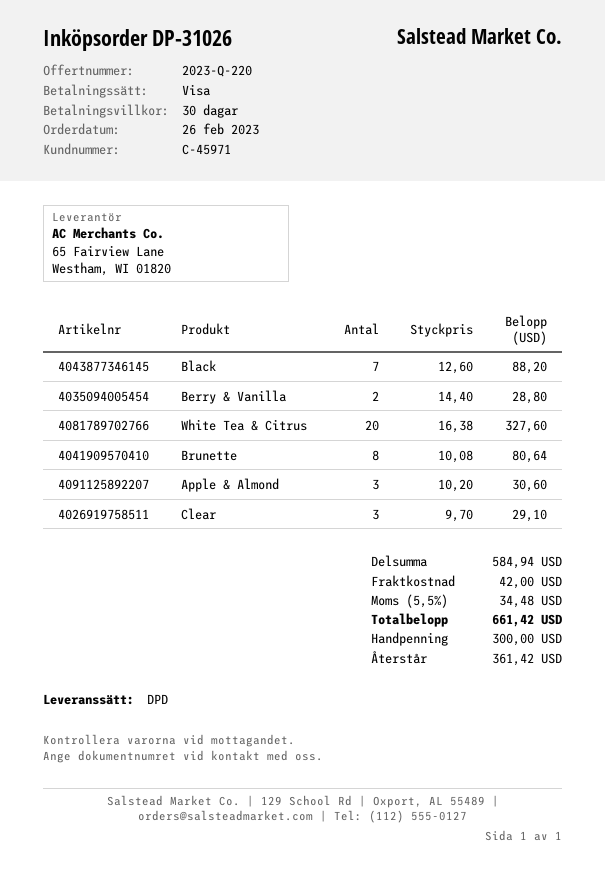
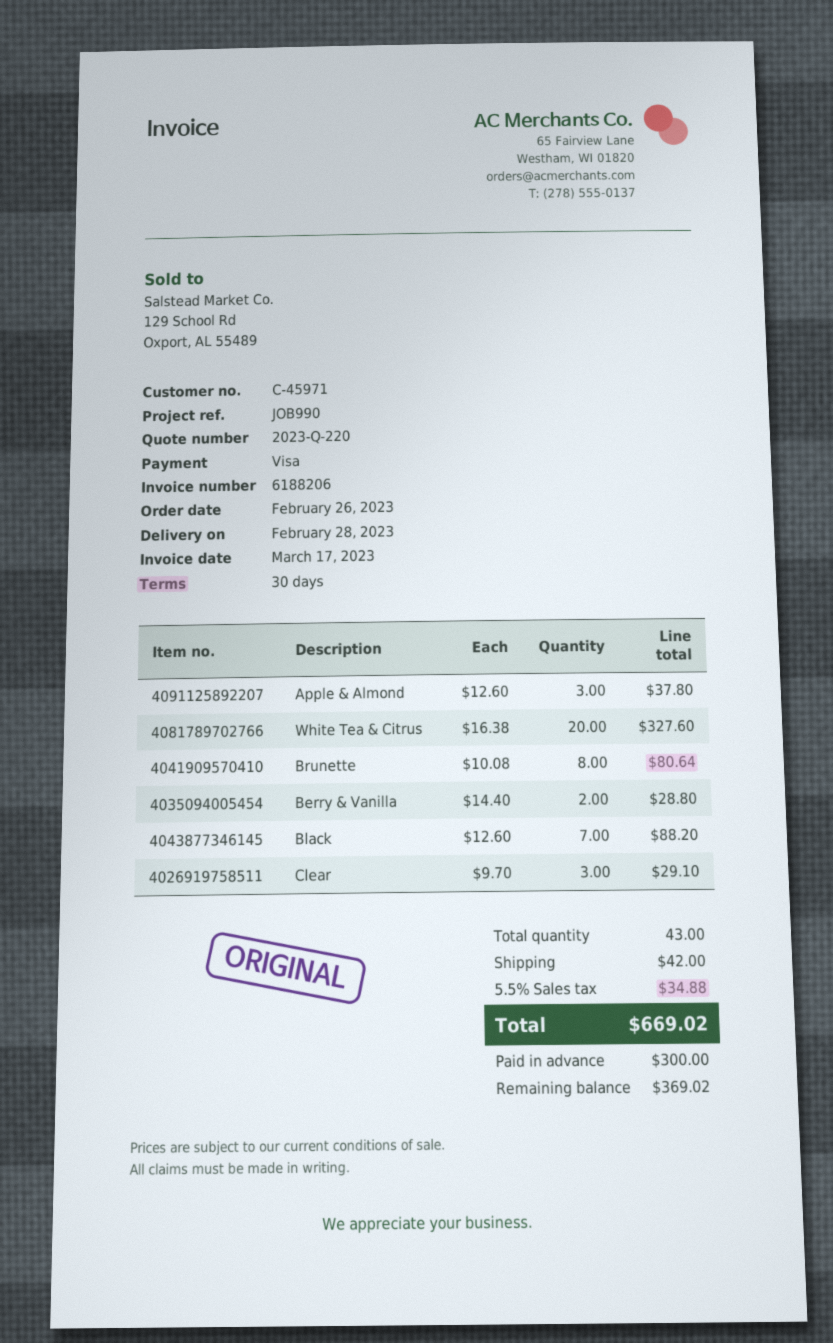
Apple & Almond: 3 x 10.20 = 30.60 -> 3 x 12.60 = 37.80
tax: 5.5% = 34.48 -> 5.5% = 34.88
total: 661.42 -> 669.02
balance: 361.42 -> 369.02

